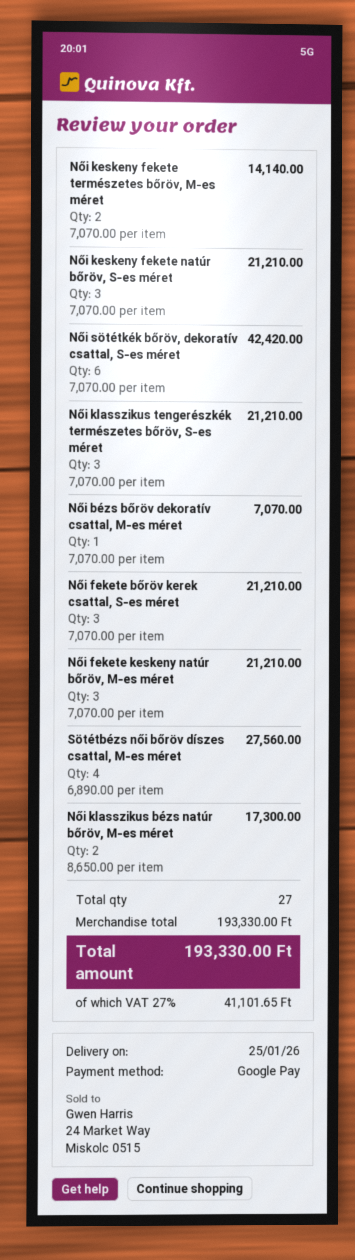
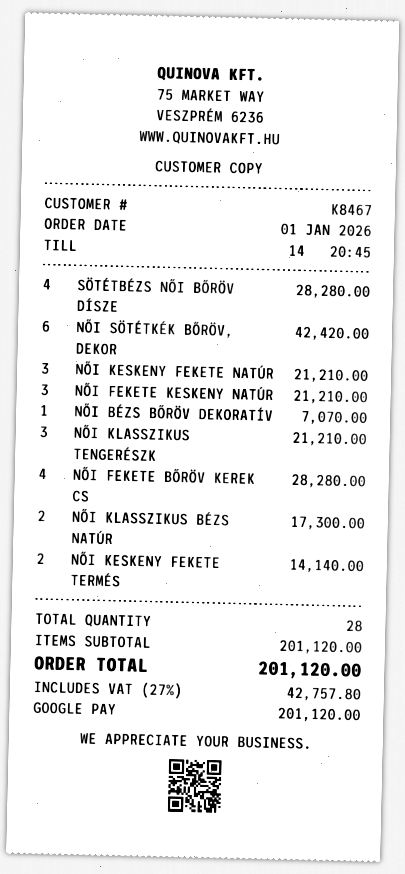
Női fekete bőröv kerek csattal, S-es méret: 3 for 21210.00 -> 4 for 28280.00
Sötétbézs női bőröv díszes csattal, M-es méret: 4 for 27560.00 -> 4 for 28280.00
total quantity: 27 -> 28
subtotal: 193330.00 -> 201120.00
tax: 27% = 41101.65 -> 27% = 42757.80
total: 193330.00 -> 201120.00

